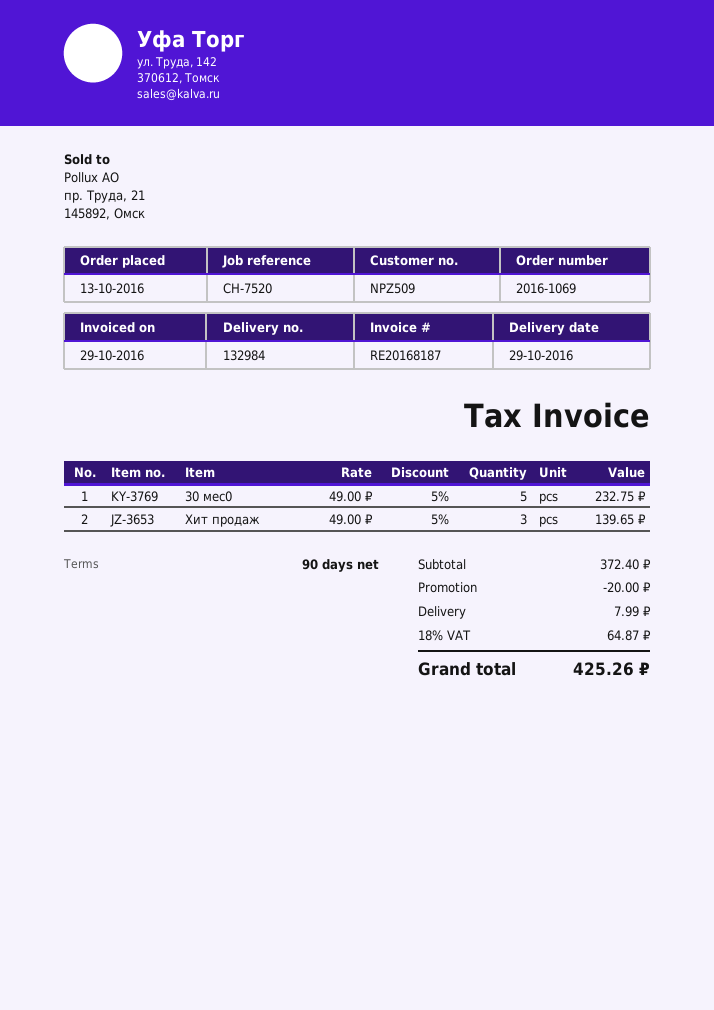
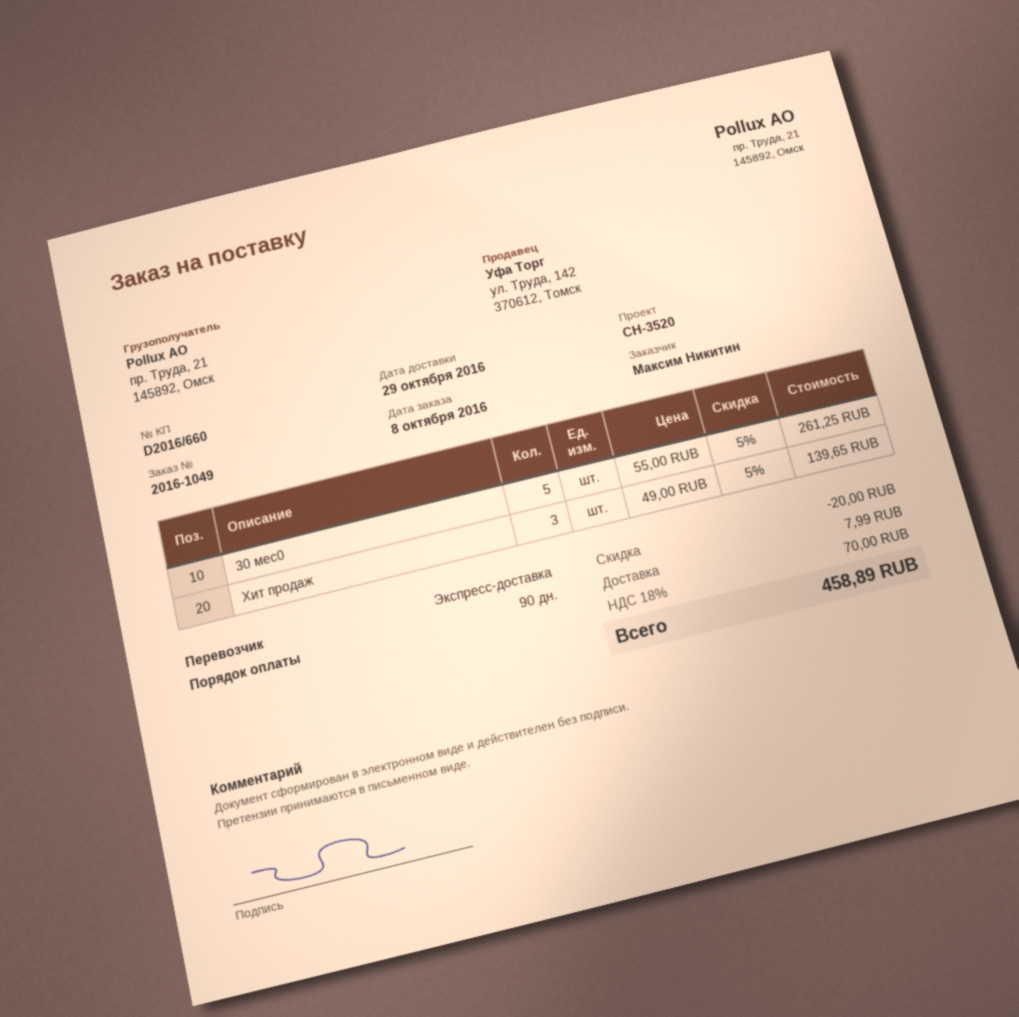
order number: 2016-1069 -> 2016-1049
order date: 2016-10-13 -> 2016-10-08
reference: CH-7520 -> CH-3520
30 мес0: 5 x 49.00 - 5% = 232.75 -> 5 x 55.00 - 5% = 261.25
tax: 18% = 64.87 -> 18% = 70.00
total: 425.26 -> 458.89

